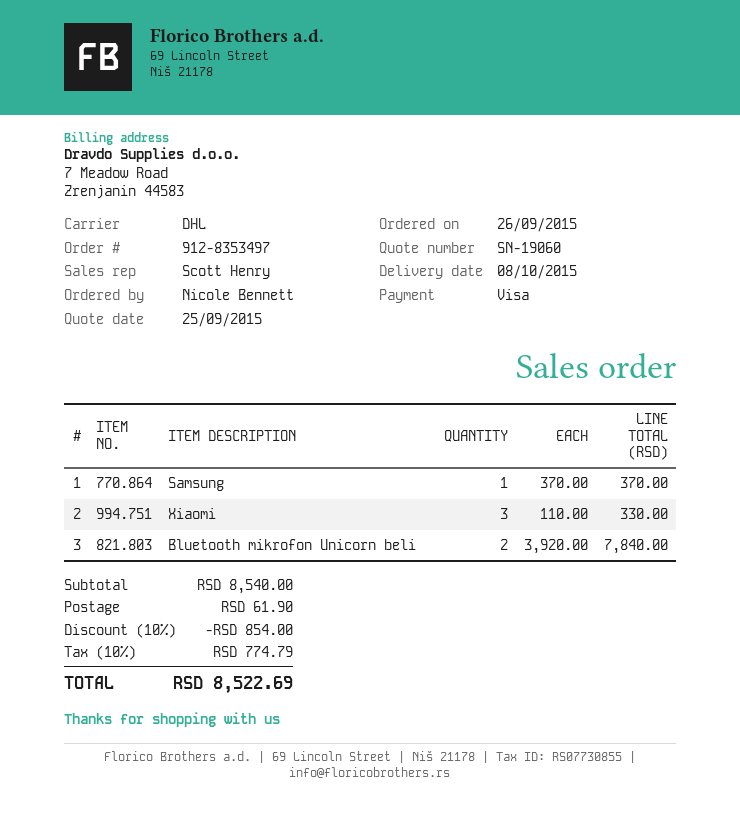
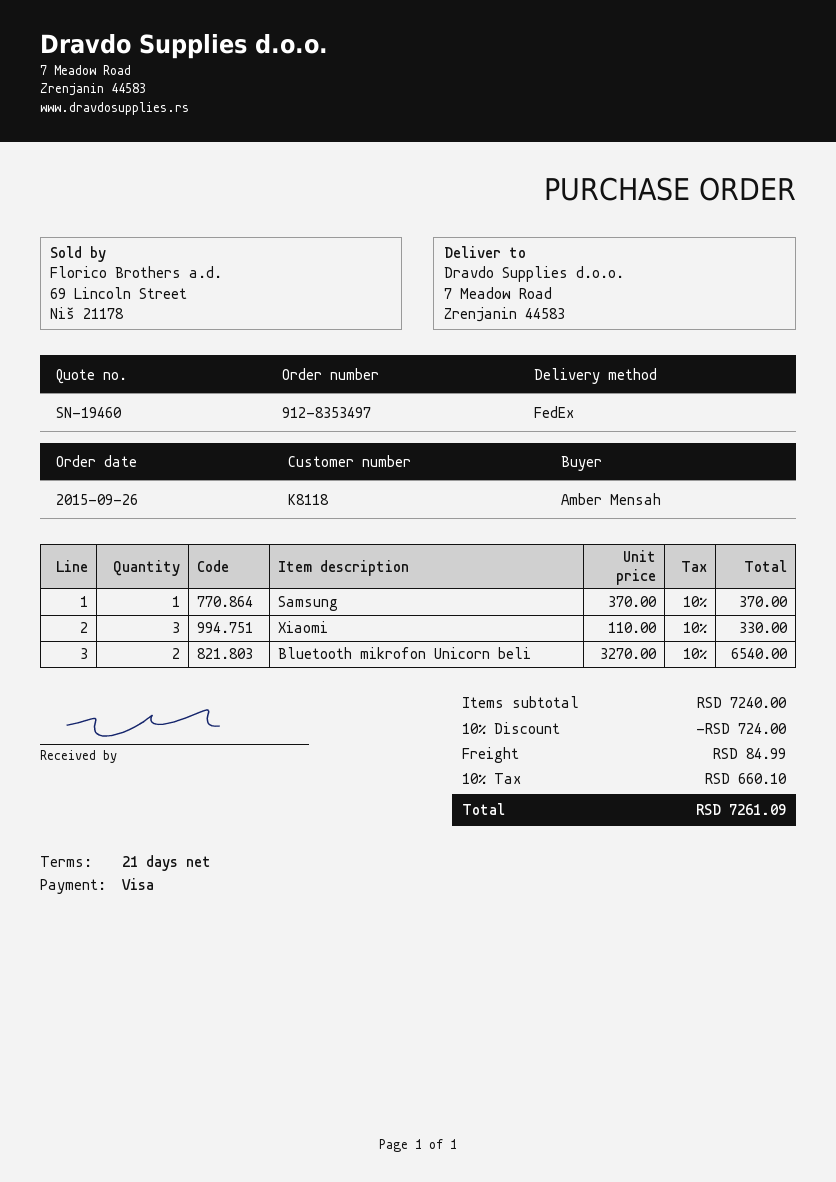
quote number: SN-19060 -> SN-19460
ordered by: Nicole Bennett -> Amber Mensah
shipping method: DHL -> FedEx
Bluetooth mikrofon Unicorn beli: 2 x 3920.00 = 7840.00 -> 2 x 3270.00 = 6540.00
subtotal: 8540.00 -> 7240.00
discount: 10% = 854.00 -> 10% = 724.00
shipping: 61.90 -> 84.99
tax: 10% = 774.79 -> 10% = 660.10
total: 8522.69 -> 7261.09

